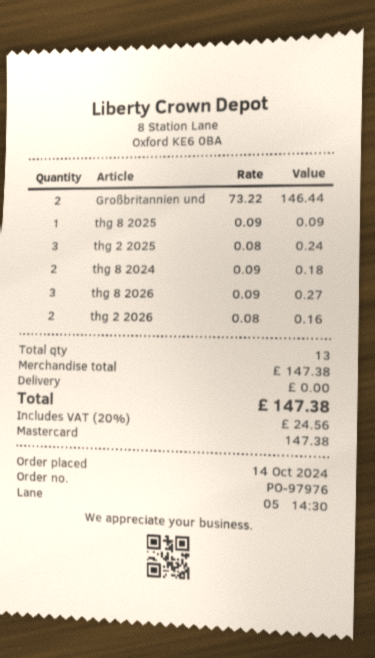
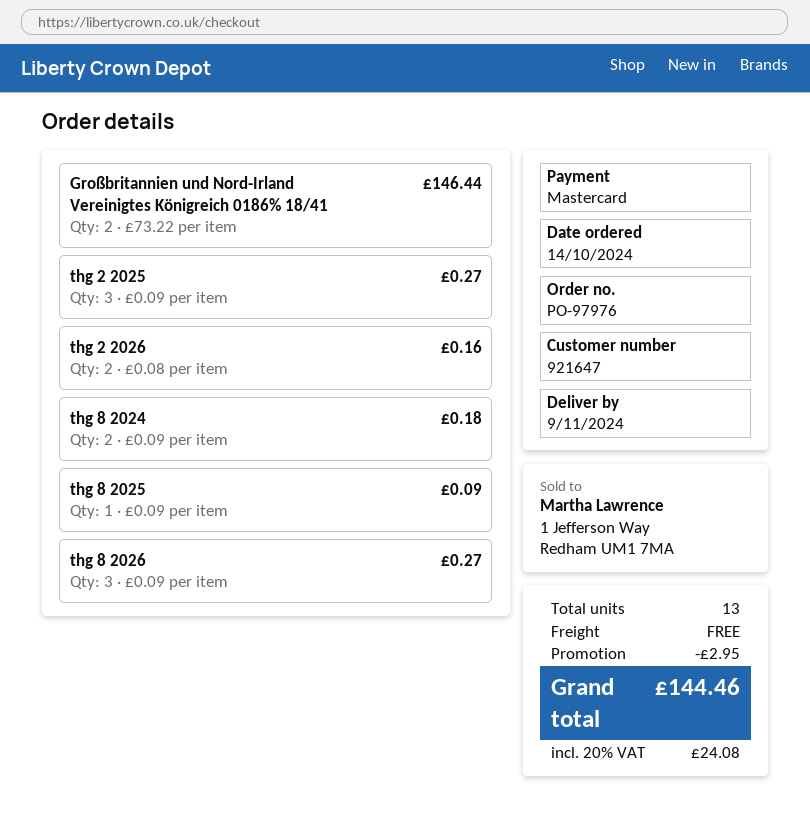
thg 2 2025: 3 x 0.08 = 0.24 -> 3 x 0.09 = 0.27
discount: none -> 2.95
tax: 20% = 24.56 -> 20% = 24.08
total: 147.38 -> 144.46

